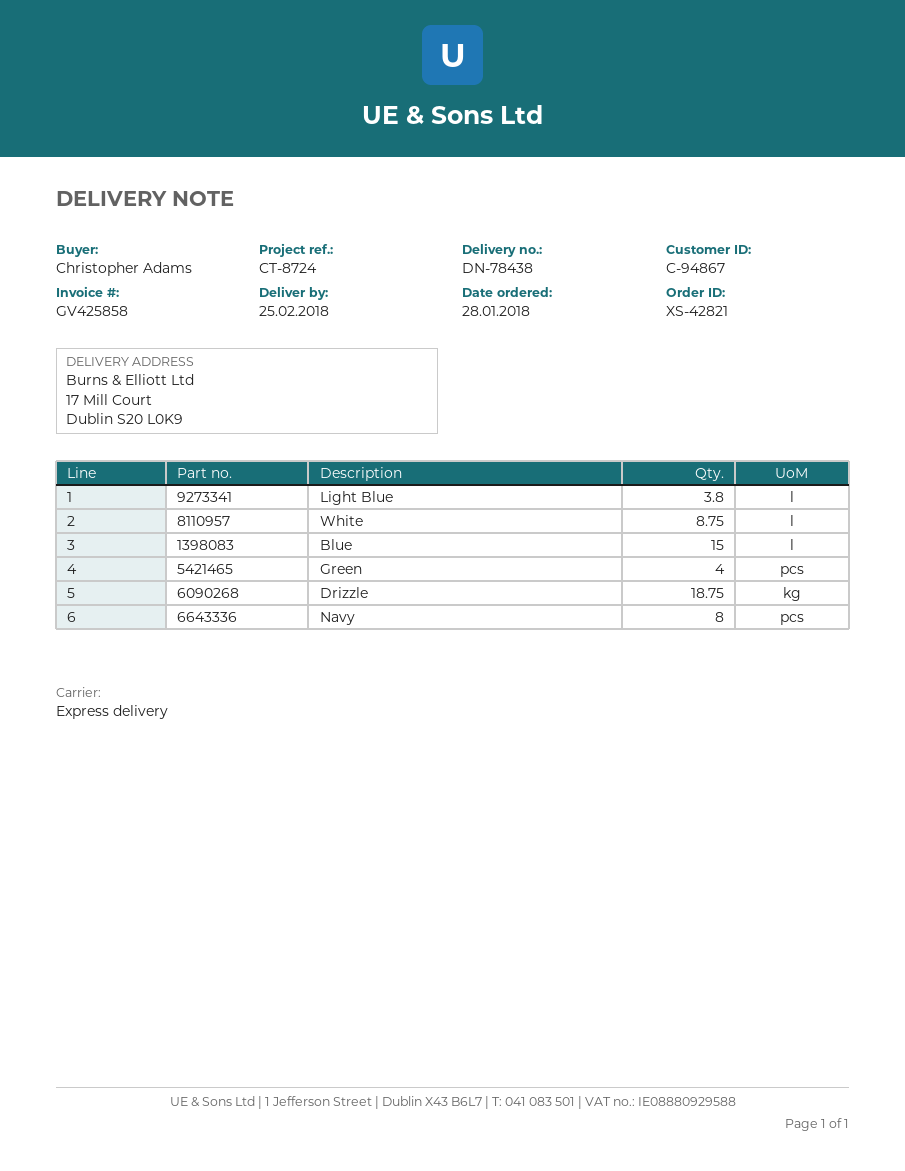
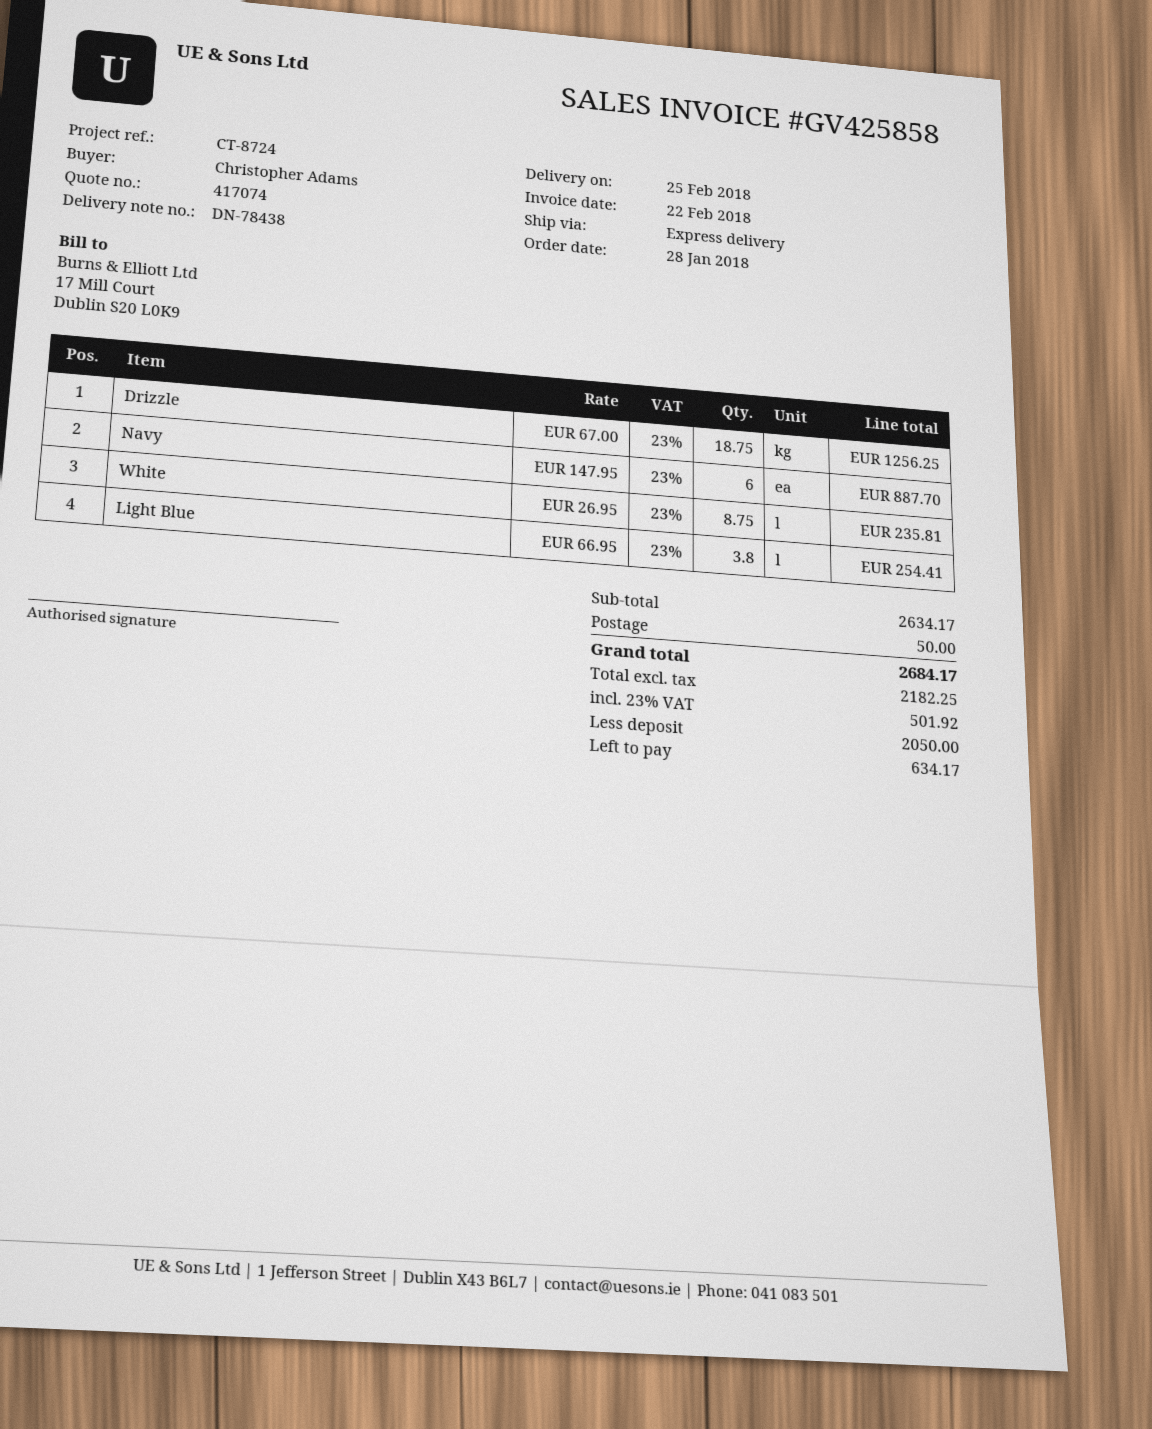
Blue: 15 -> none
Green: 4 -> none
Navy: 8 -> 6

